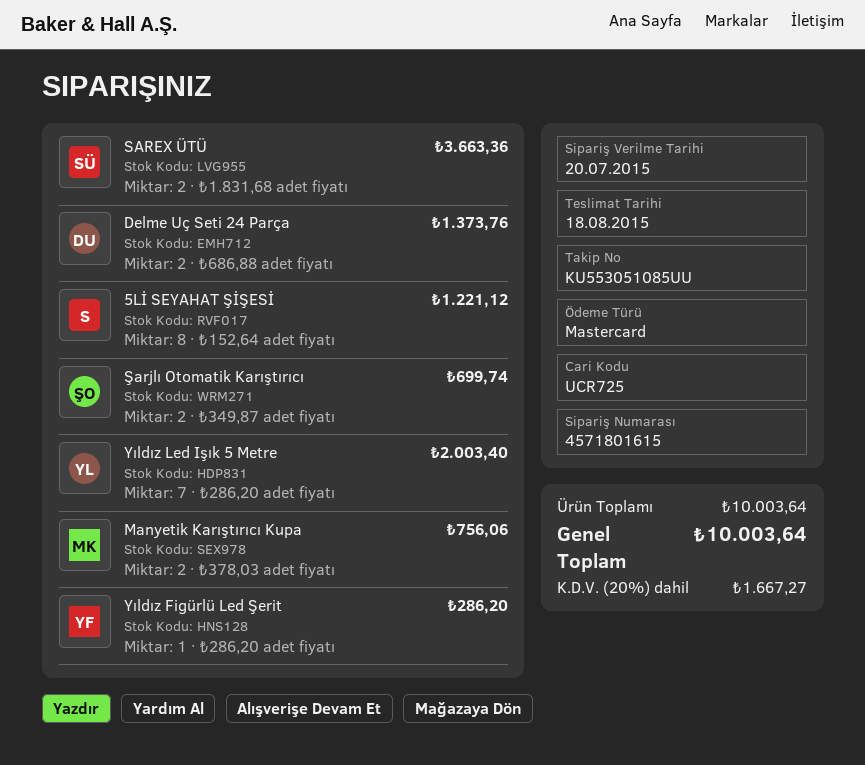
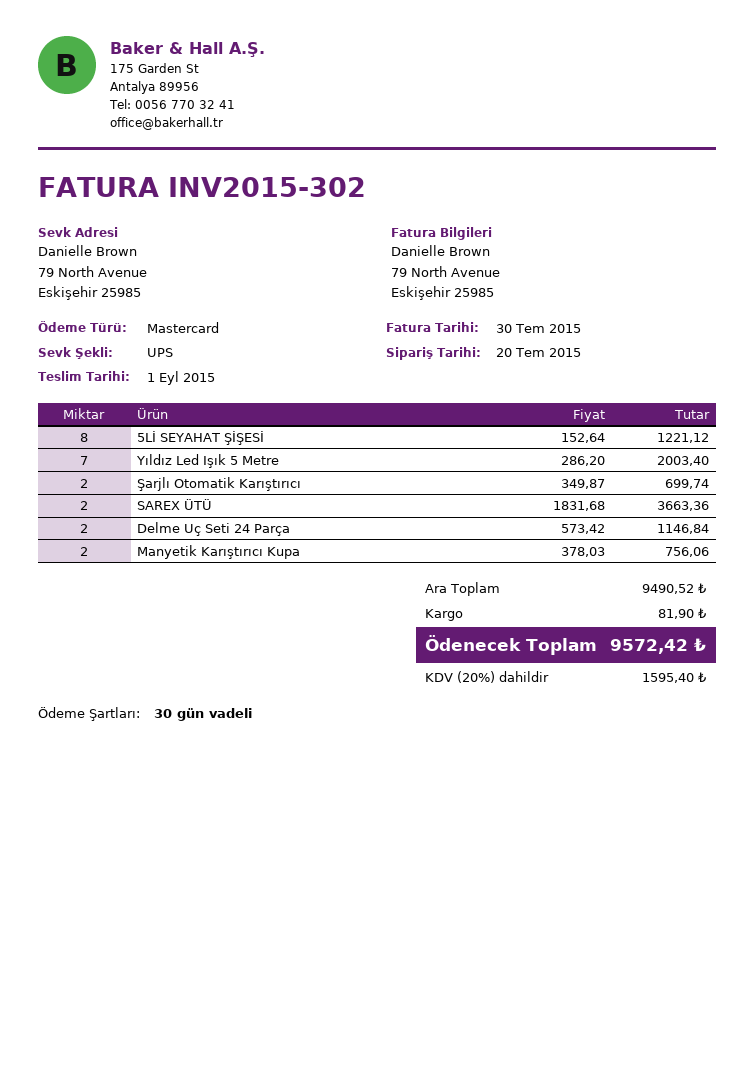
delivery date: 2015-08-18 -> 2015-09-01
Delme Uç Seti 24 Parça: 2 x 686.88 = 1373.76 -> 2 x 573.42 = 1146.84
Yıldız Figürlü Led Şerit: 1 x 286.20 = 286.20 -> none
subtotal: 10003.64 -> 9490.52
shipping: none -> 81.90
tax: 20% = 1667.27 -> 20% = 1595.40
total: 10003.64 -> 9572.42

